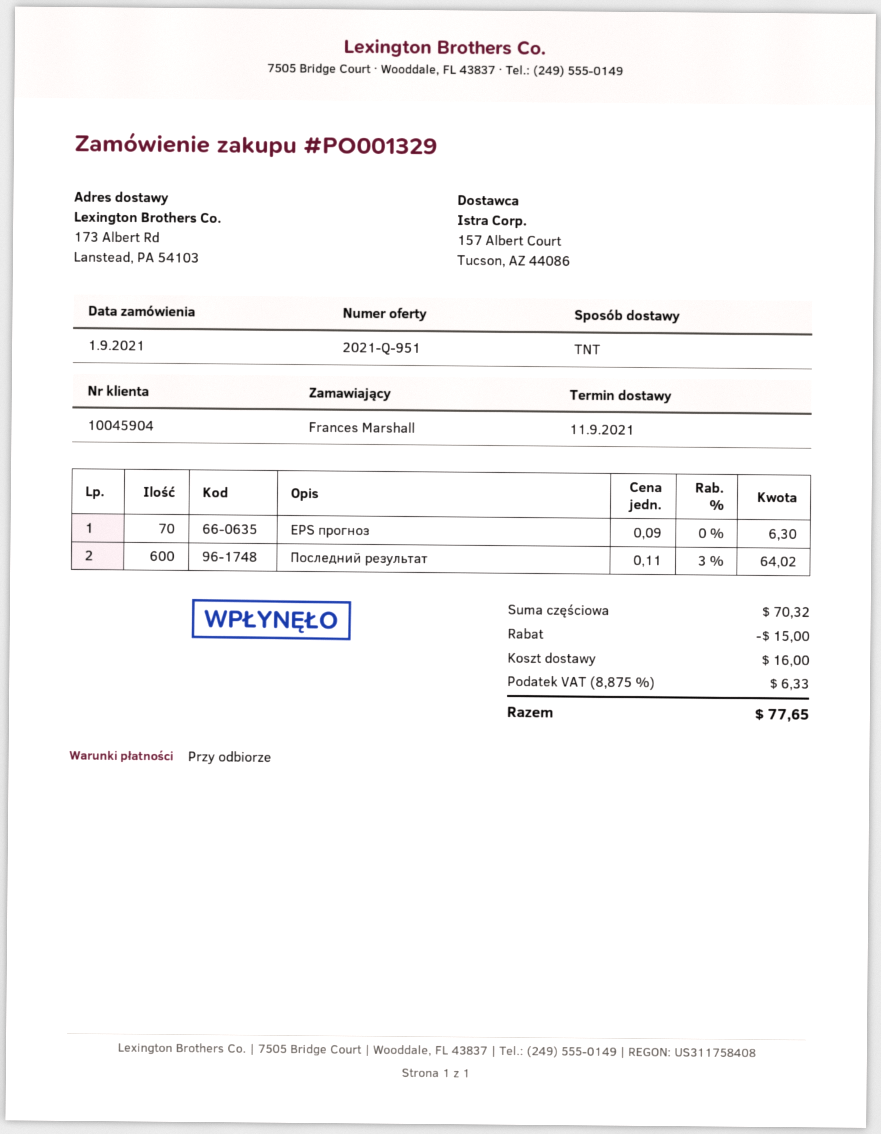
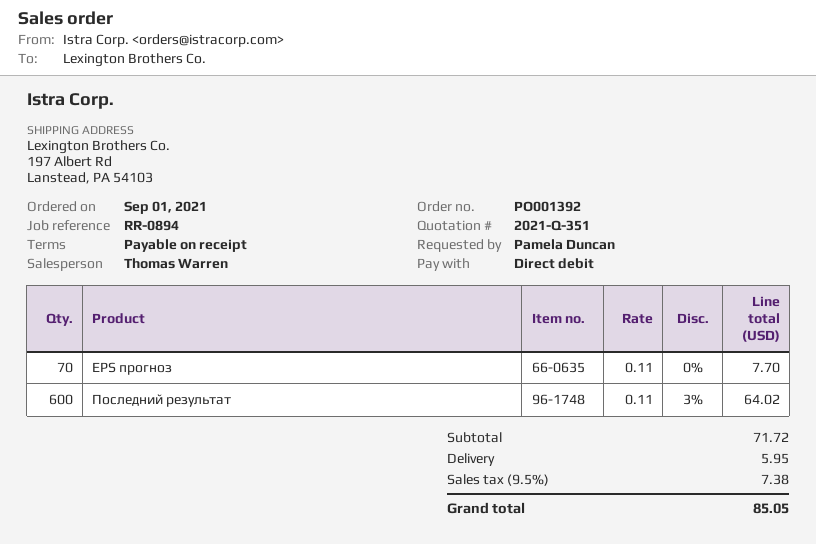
quote number: 2021-Q-951 -> 2021-Q-351
order number: PO001329 -> PO001392
ordered by: Frances Marshall -> Pamela Duncan
ship to: 173 Albert Rd, Lanstead, PA 54103 -> 197 Albert Rd, Lanstead, PA 54103
EPS прогноз: 70 x 0.09 = 6.30 -> 70 x 0.11 = 7.70
subtotal: 70.32 -> 71.72
discount: 15.00 -> none
shipping: 16.00 -> 5.95
tax: 8.875% = 6.33 -> 9.5% = 7.38
total: 77.65 -> 85.05

